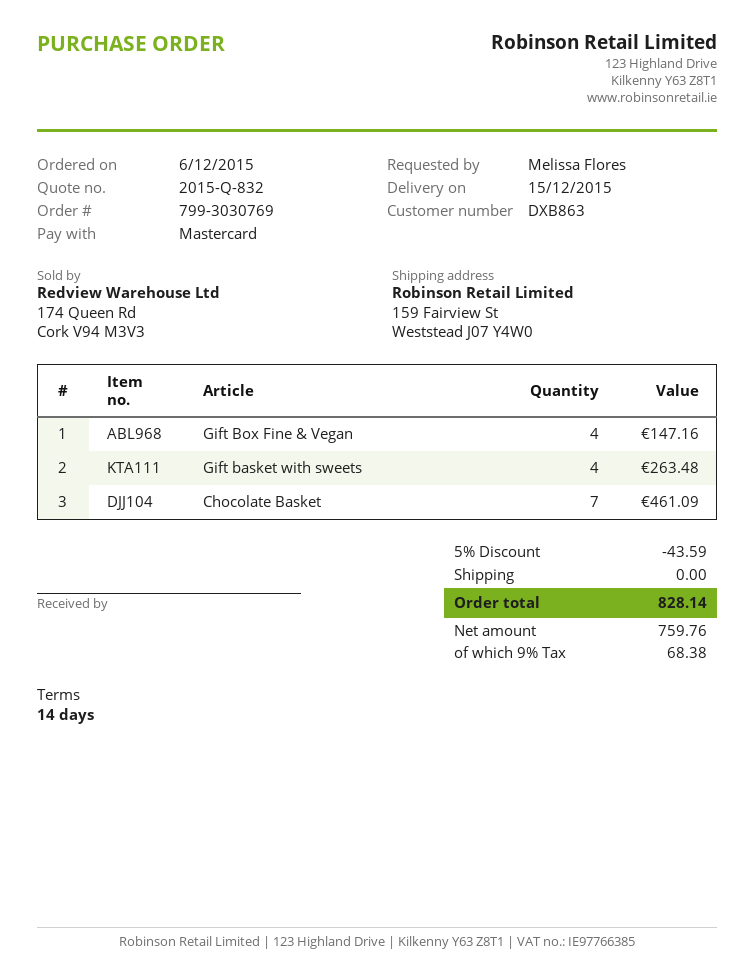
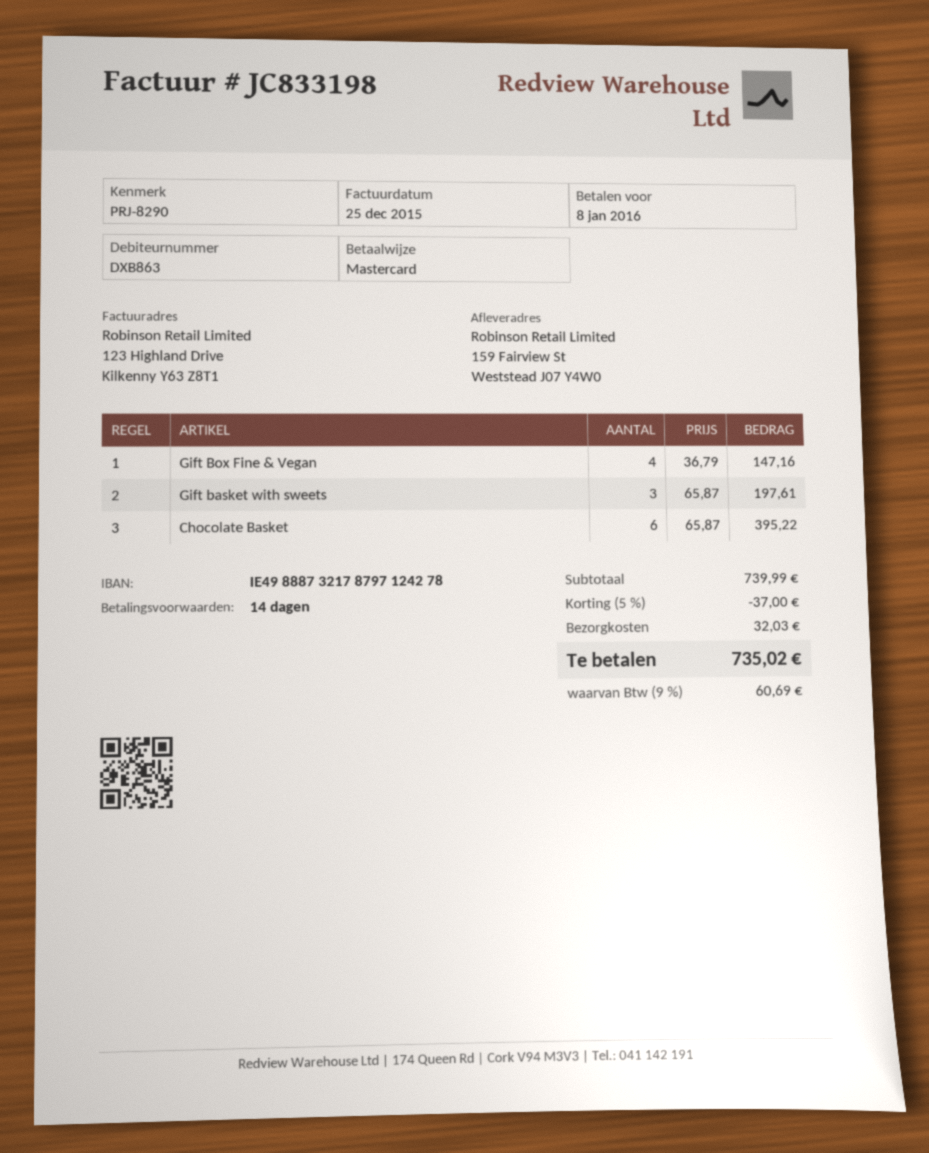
Gift basket with sweets: 4 for 263.48 -> 3 for 197.61
Chocolate Basket: 7 for 461.09 -> 6 for 395.22
discount: 5% = 43.59 -> 5% = 37.00
shipping: 0.00 -> 32.03
tax: 9% = 68.38 -> 9% = 60.69
total: 828.14 -> 735.02

